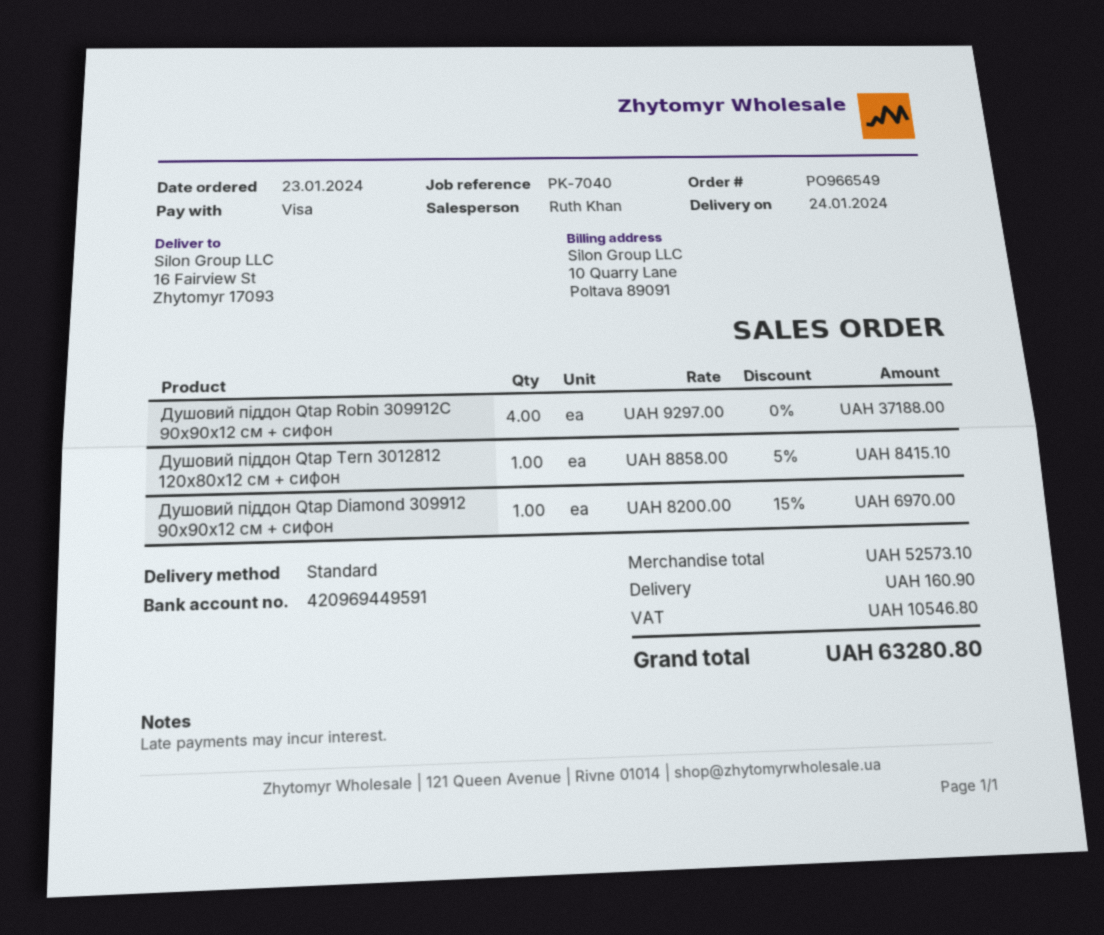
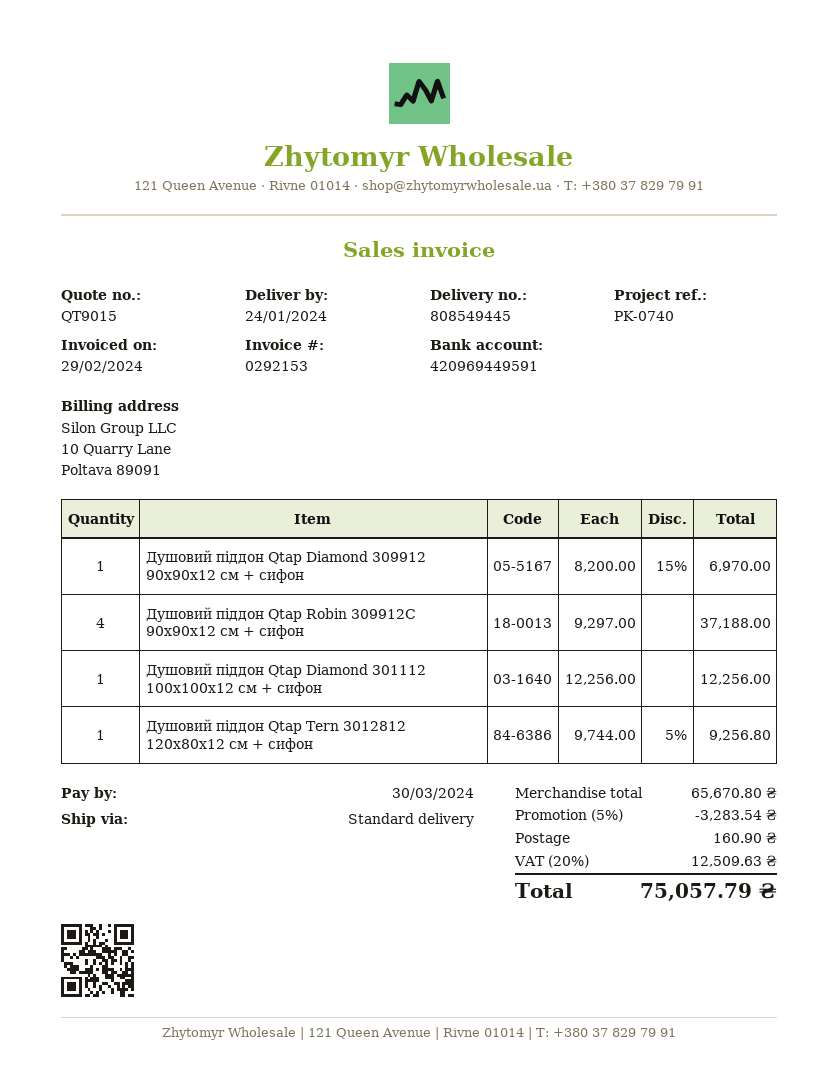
reference: PK-7040 -> PK-0740
Душовий піддон Qtap Tern 3012812 120x80x12 см + сифон: 1 x 8858.00 - 5% = 8415.10 -> 1 x 9744.00 - 5% = 9256.80
Душовий піддон Qtap Diamond 301112 100x100x12 см + сифон: none -> 1 x 12256.00 = 12256.00
subtotal: 52573.10 -> 65670.80
discount: none -> 5% = 3283.54
tax: 10546.80 -> 12509.63
total: 63280.80 -> 75057.79

